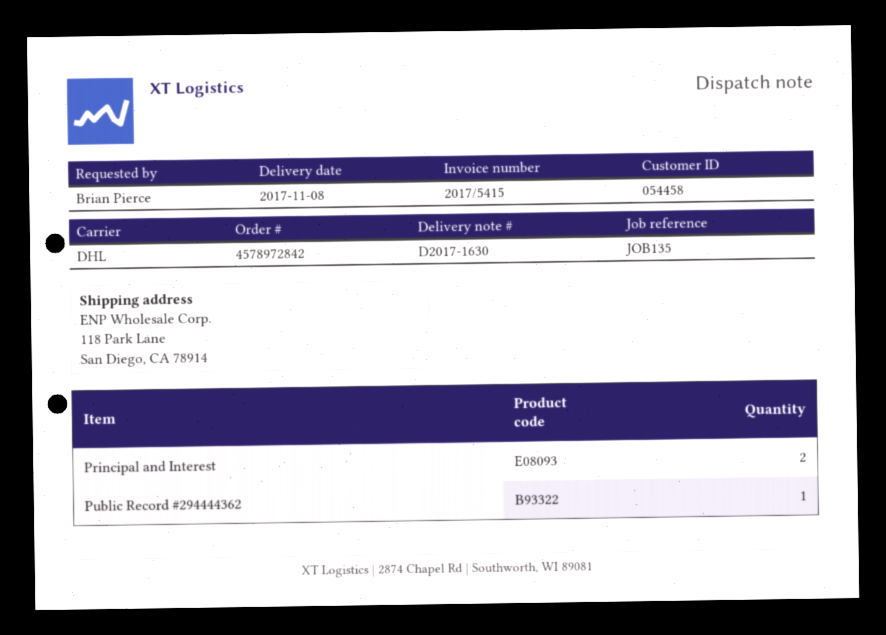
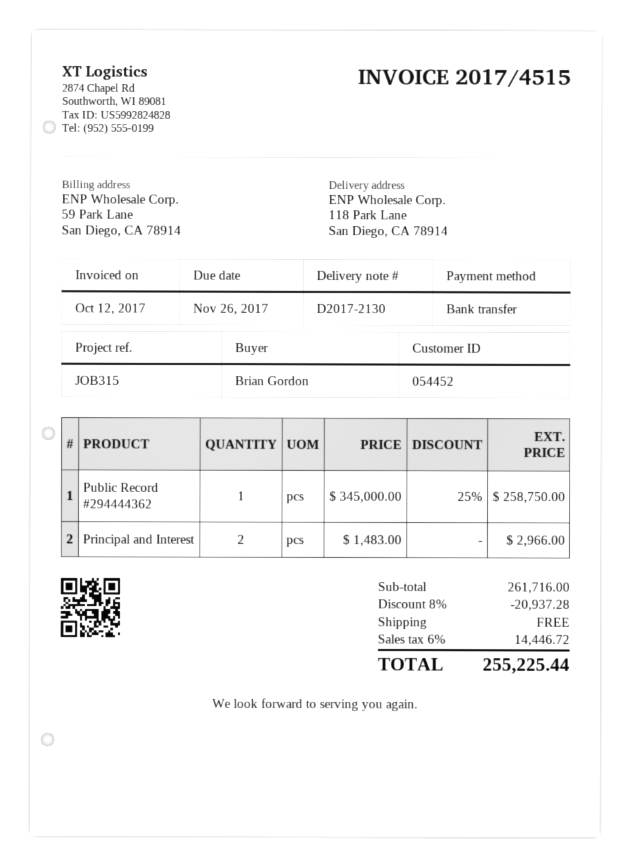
delivery note number: D2017-1630 -> D2017-2130
invoice number: 2017/5415 -> 2017/4515
customer number: 054458 -> 054452
reference: JOB135 -> JOB315
ordered by: Brian Pierce -> Brian Gordon

